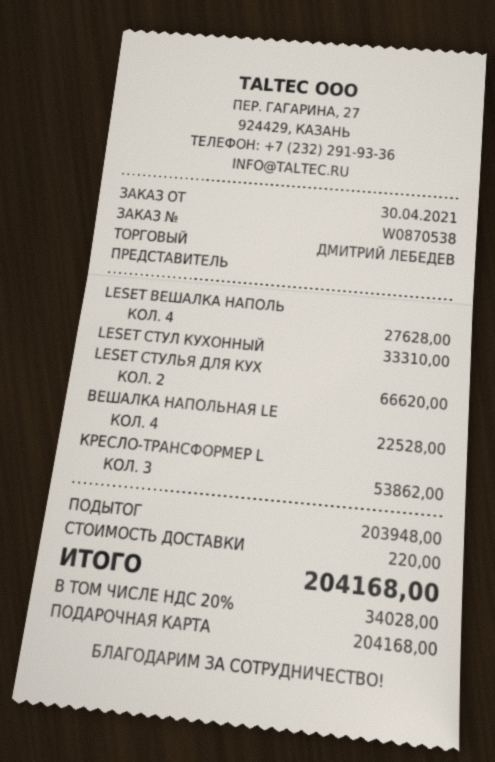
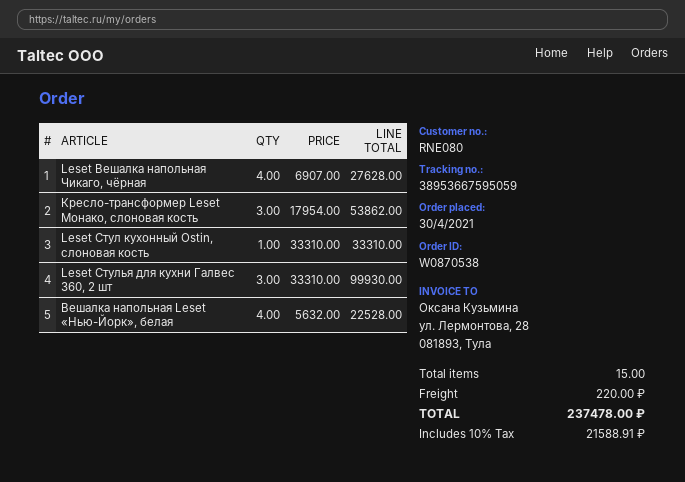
LESET СТУЛЬЯ ДЛЯ КУХ: 2 for 66620.00 -> 3 for 99930.00
tax: 20% = 34028.00 -> 10% = 21588.91
total: 204168.00 -> 237478.00

